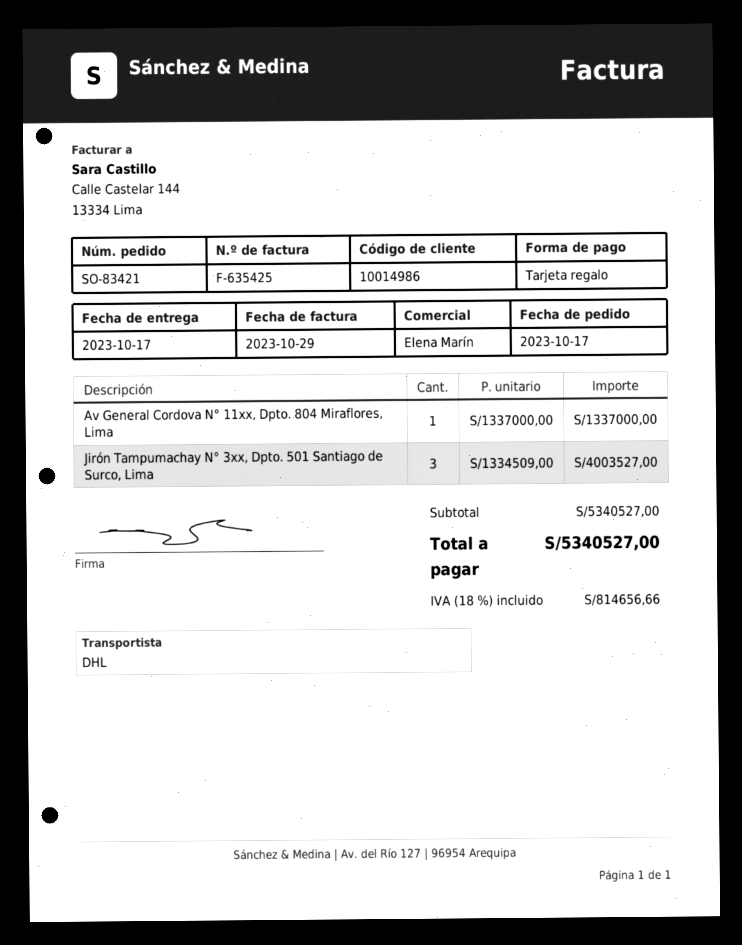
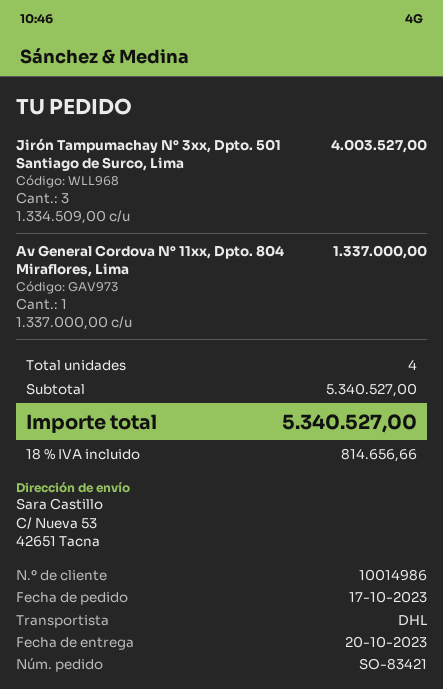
delivery date: 2023-10-17 -> 2023-10-20

